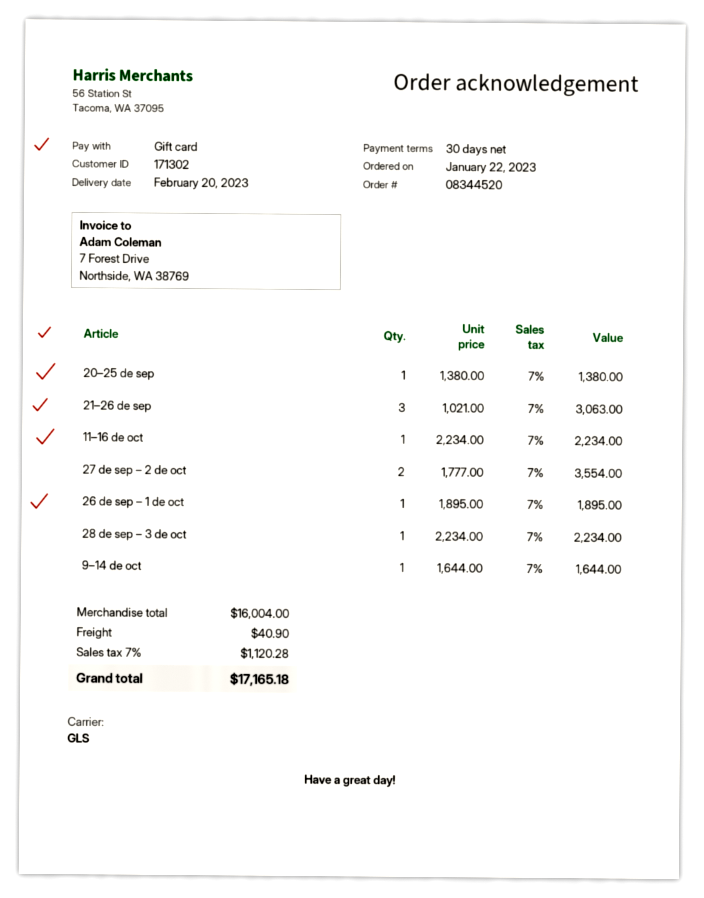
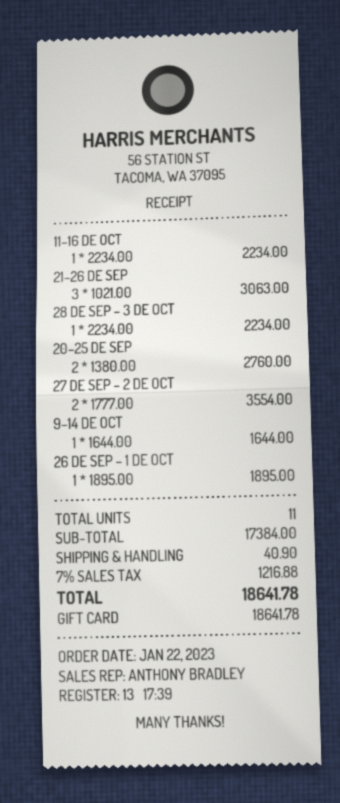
20–25 de sep: 1 x 1380.00 = 1380.00 -> 2 x 1380.00 = 2760.00
subtotal: 16004.00 -> 17384.00
tax: 7% = 1120.28 -> 7% = 1216.88
total: 17165.18 -> 18641.78

